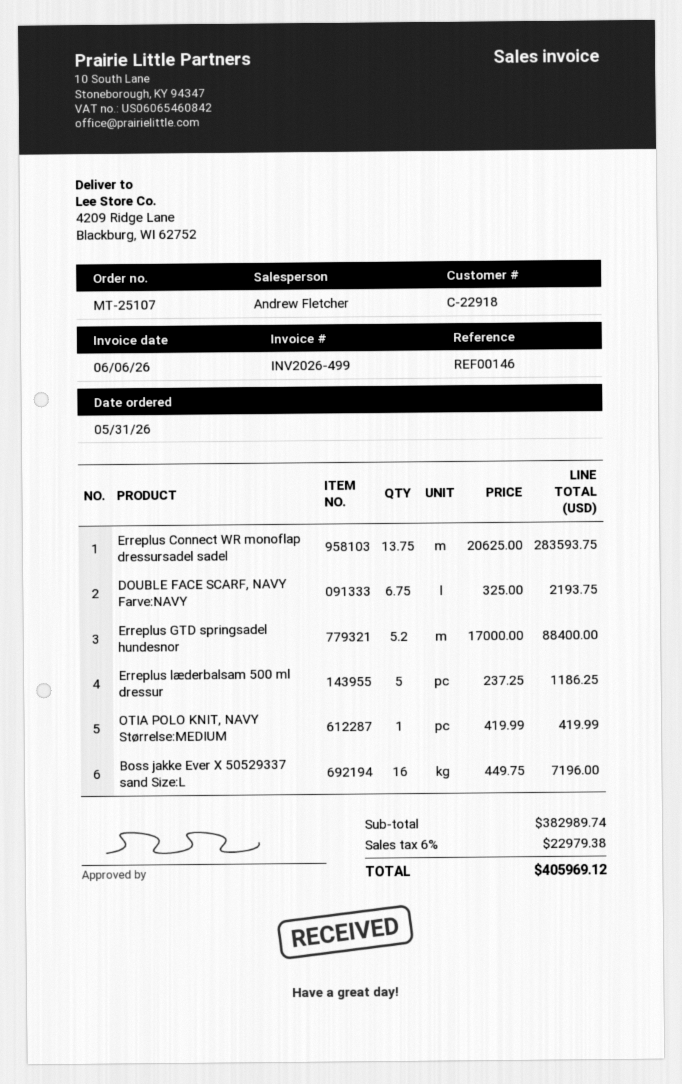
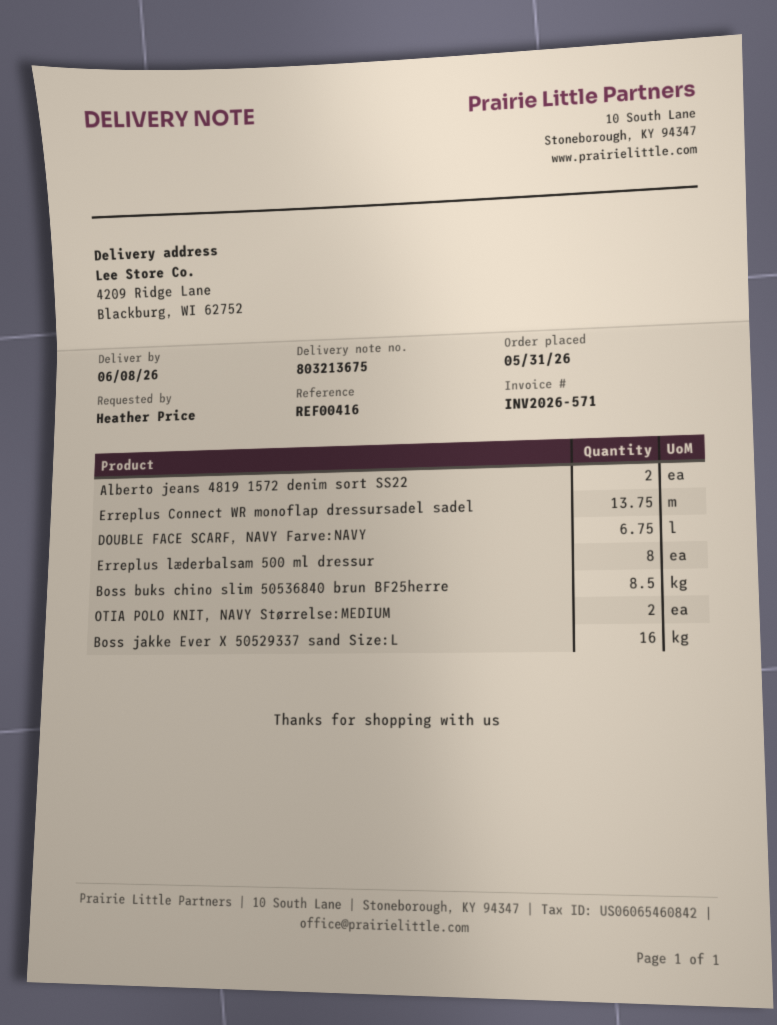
invoice number: INV2026-499 -> INV2026-571
reference: REF00146 -> REF00416
Erreplus GTD springsadel hundesnor: 5.2 -> none
Erreplus læderbalsam 500 ml dressur: 5 -> 8
OTIA POLO KNIT, NAVY Størrelse:MEDIUM: 1 -> 2
Alberto jeans 4819 1572 denim sort SS22: none -> 2
Boss buks chino slim 50536840 brun BF25herre: none -> 8.5

